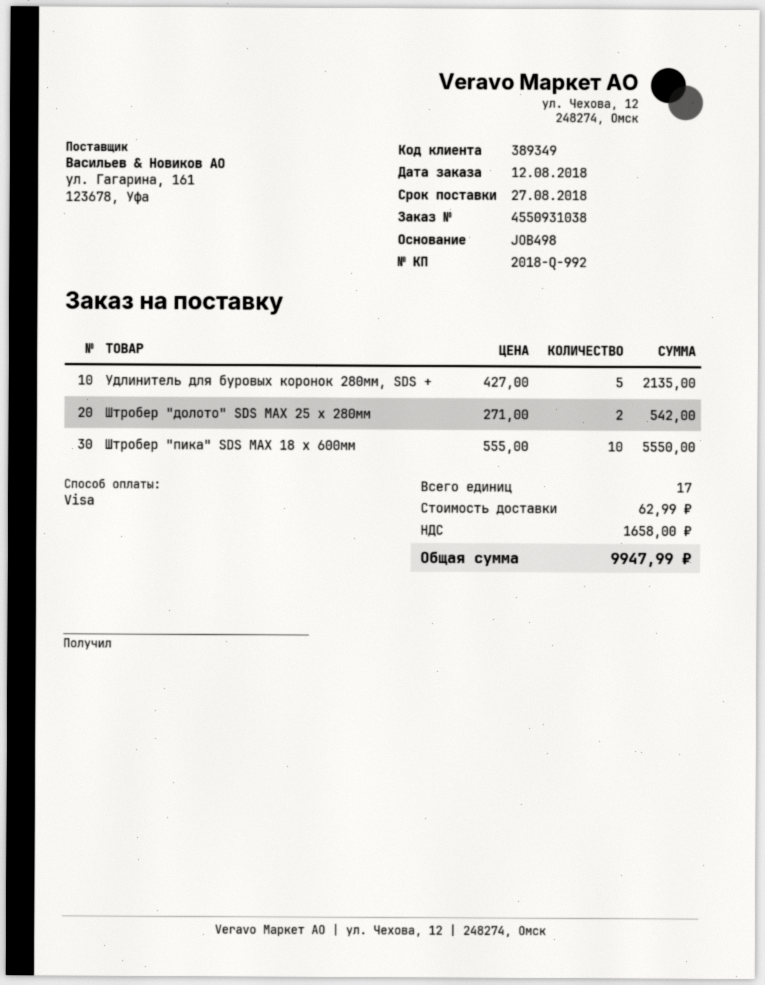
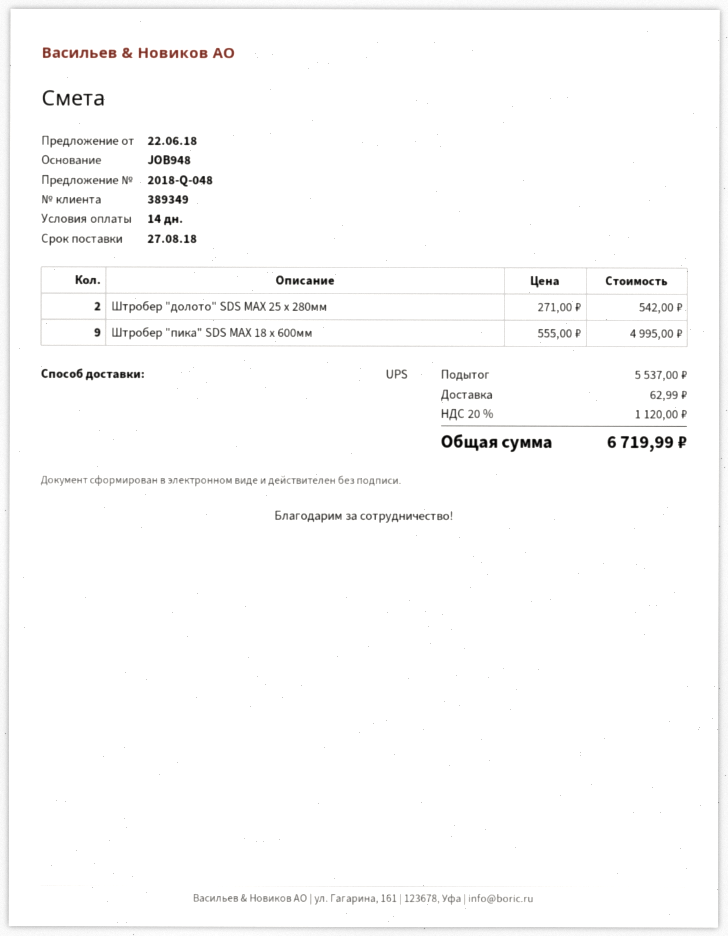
quote number: 2018-Q-992 -> 2018-Q-048
reference: JOB498 -> JOB948
Удлинитель для буровых коронок 280мм, SDS +: 5 x 427.00 = 2135.00 -> none
Штробер "пика" SDS МАХ 18 х 600мм: 10 x 555.00 = 5550.00 -> 9 x 555.00 = 4995.00
tax: 1658.00 -> 1120.00
total: 9947.99 -> 6719.99

